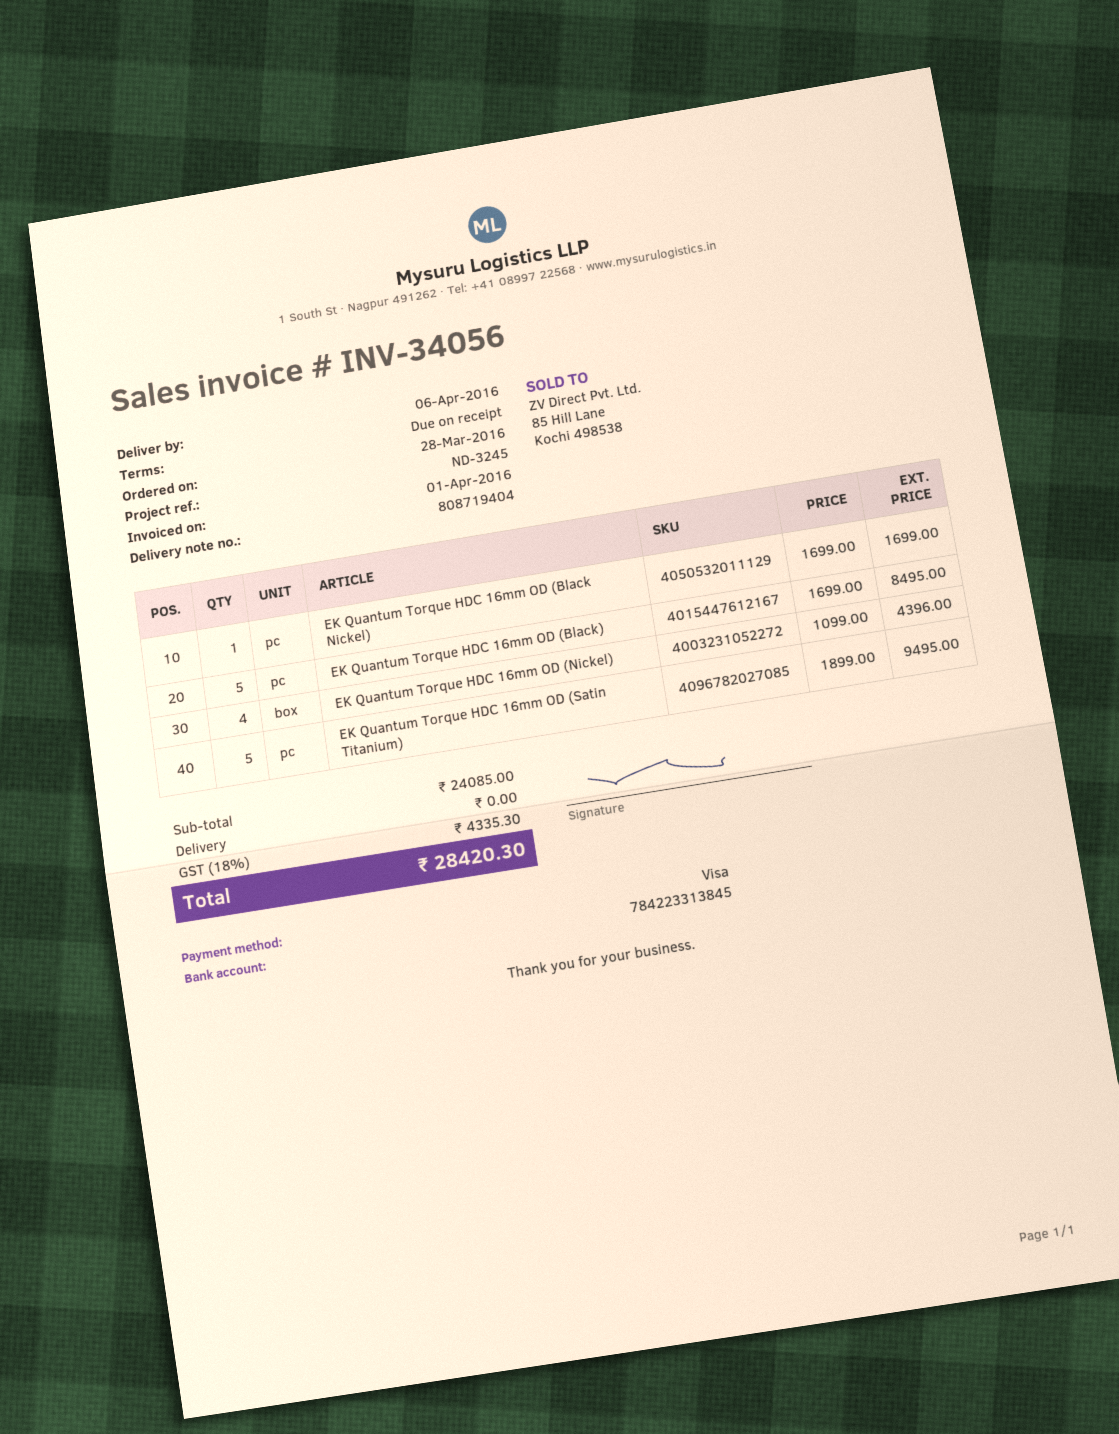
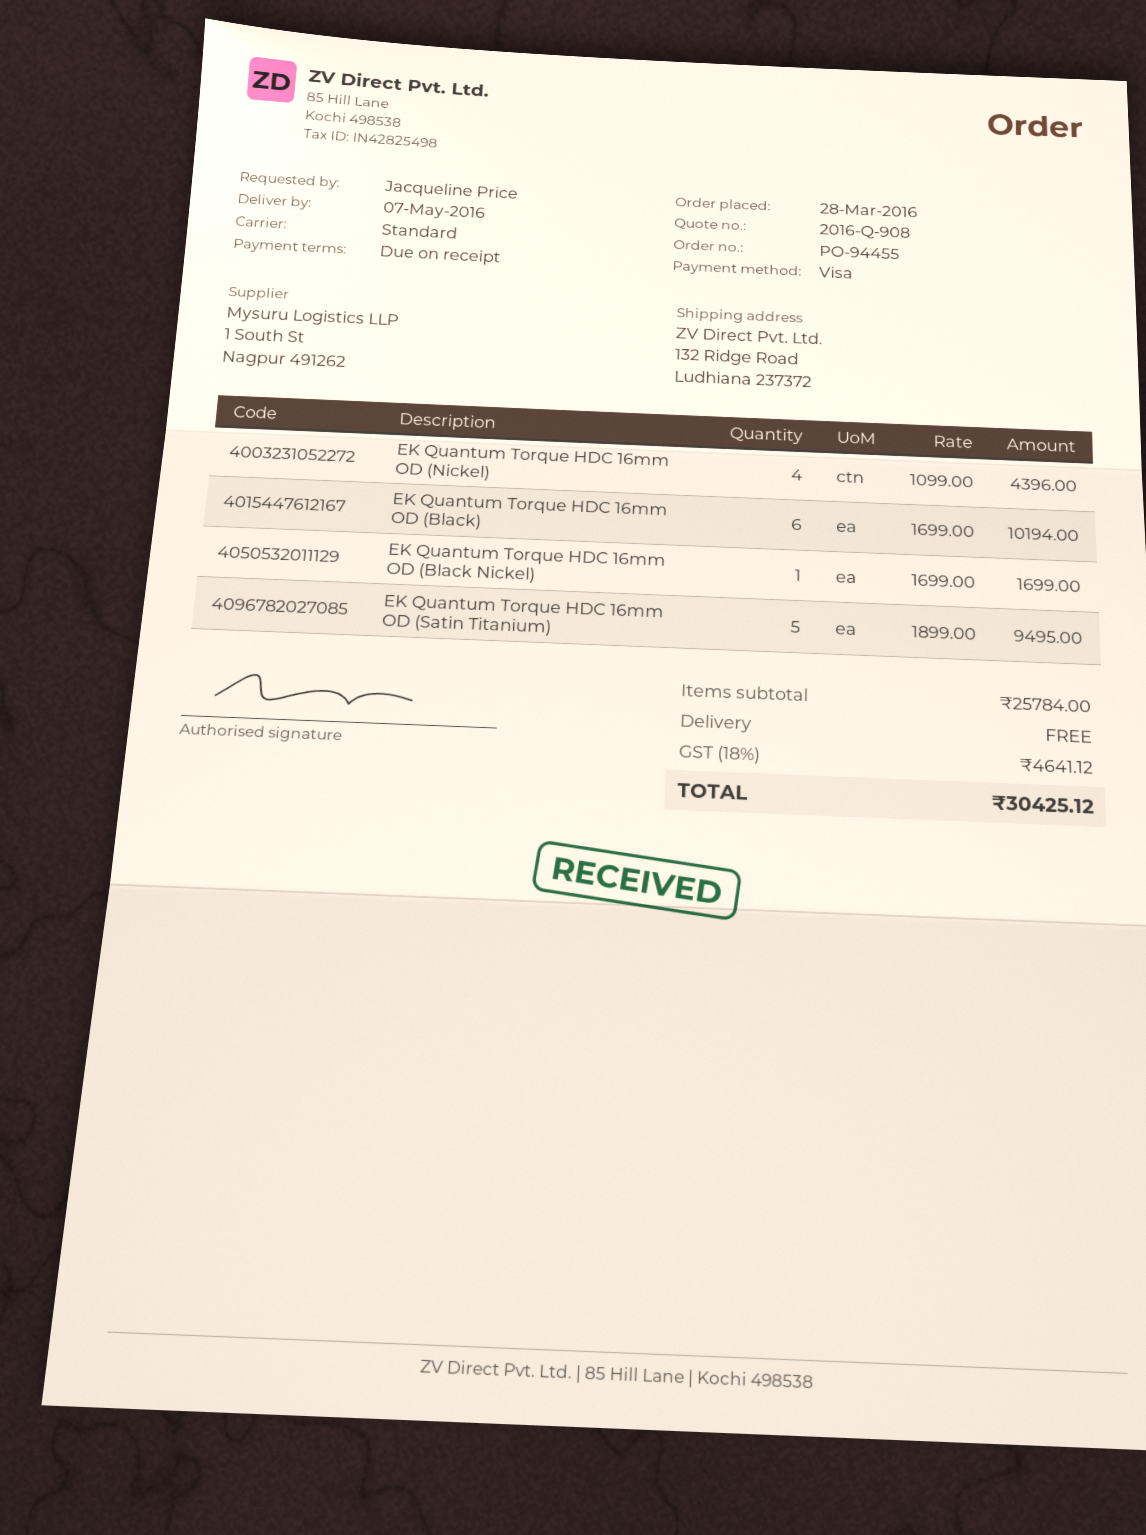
delivery date: 2016-04-06 -> 2016-05-07
EK Quantum Torque HDC 16mm OD (Black): 5 x 1699.00 = 8495.00 -> 6 x 1699.00 = 10194.00
subtotal: 24085.00 -> 25784.00
tax: 18% = 4335.30 -> 18% = 4641.12
total: 28420.30 -> 30425.12

